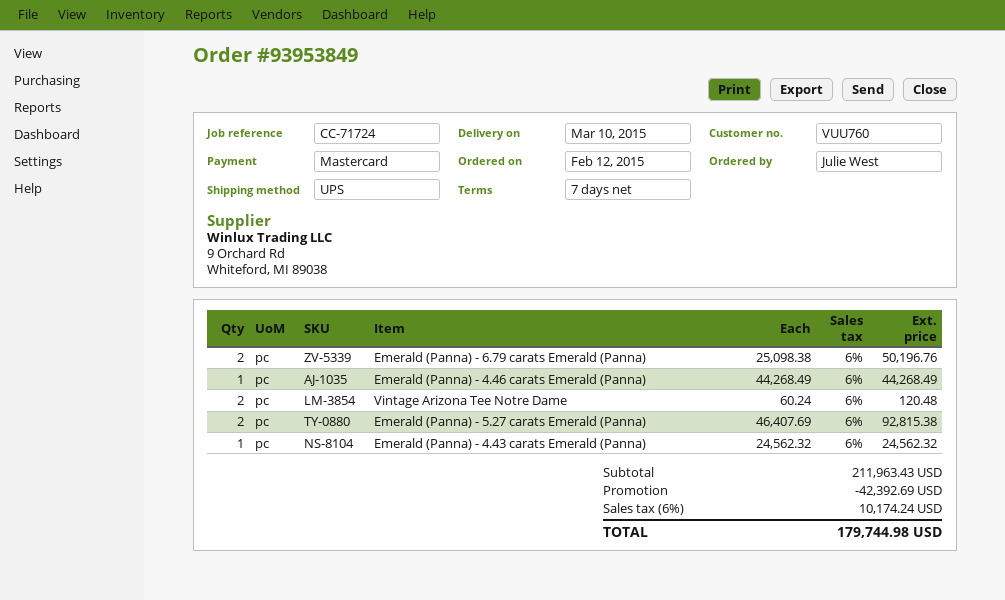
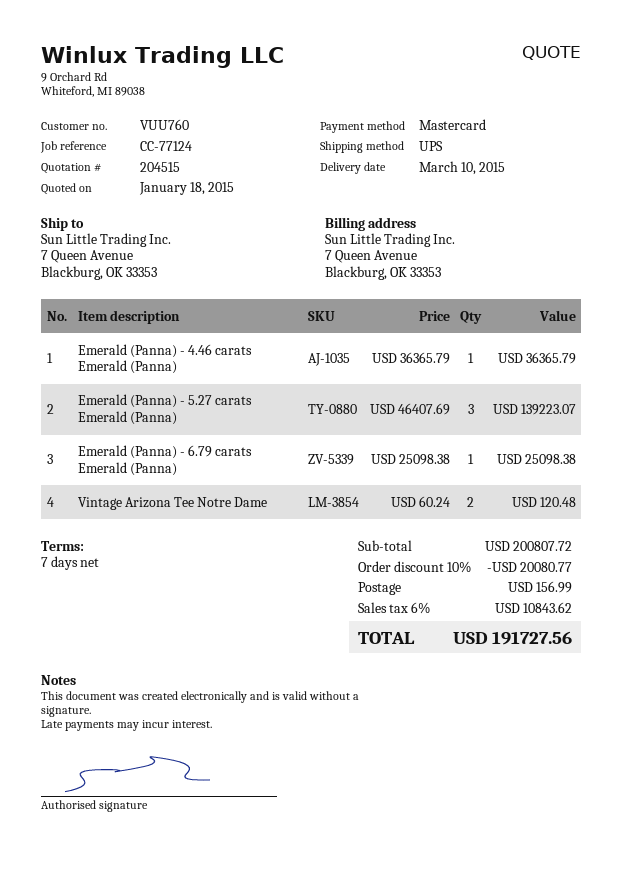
reference: CC-71724 -> CC-77124
Emerald (Panna) - 6.79 carats Emerald (Panna): 2 x 25098.38 = 50196.76 -> 1 x 25098.38 = 25098.38
Emerald (Panna) - 4.46 carats Emerald (Panna): 1 x 44268.49 = 44268.49 -> 1 x 36365.79 = 36365.79
Emerald (Panna) - 5.27 carats Emerald (Panna): 2 x 46407.69 = 92815.38 -> 3 x 46407.69 = 139223.07
Emerald (Panna) - 4.43 carats Emerald (Panna): 1 x 24562.32 = 24562.32 -> none
subtotal: 211963.43 -> 200807.72
discount: 42392.69 -> 20080.77
shipping: none -> 156.99
tax: 6% = 10174.24 -> 6% = 10843.62
total: 179744.98 -> 191727.56

